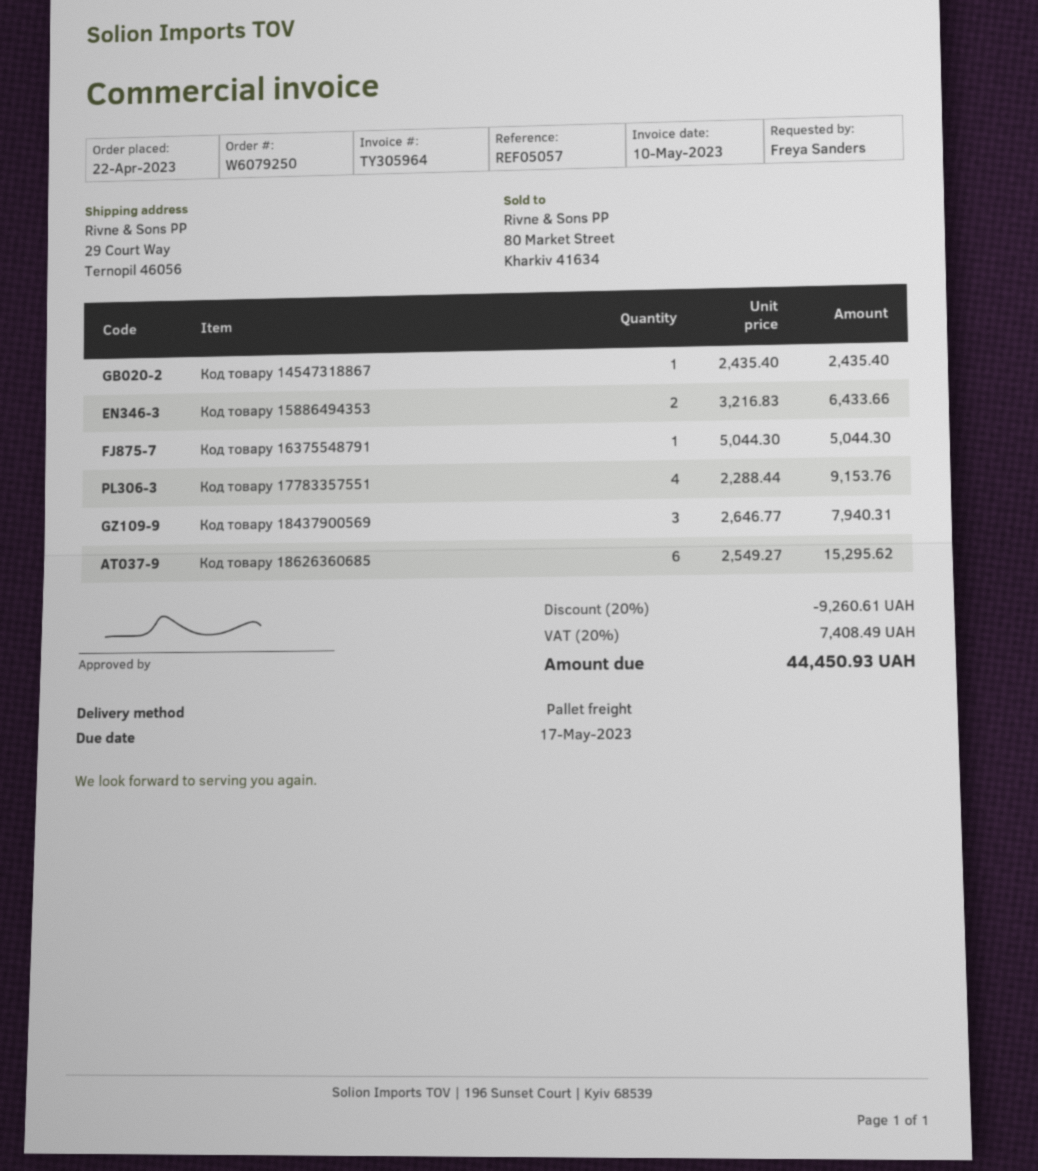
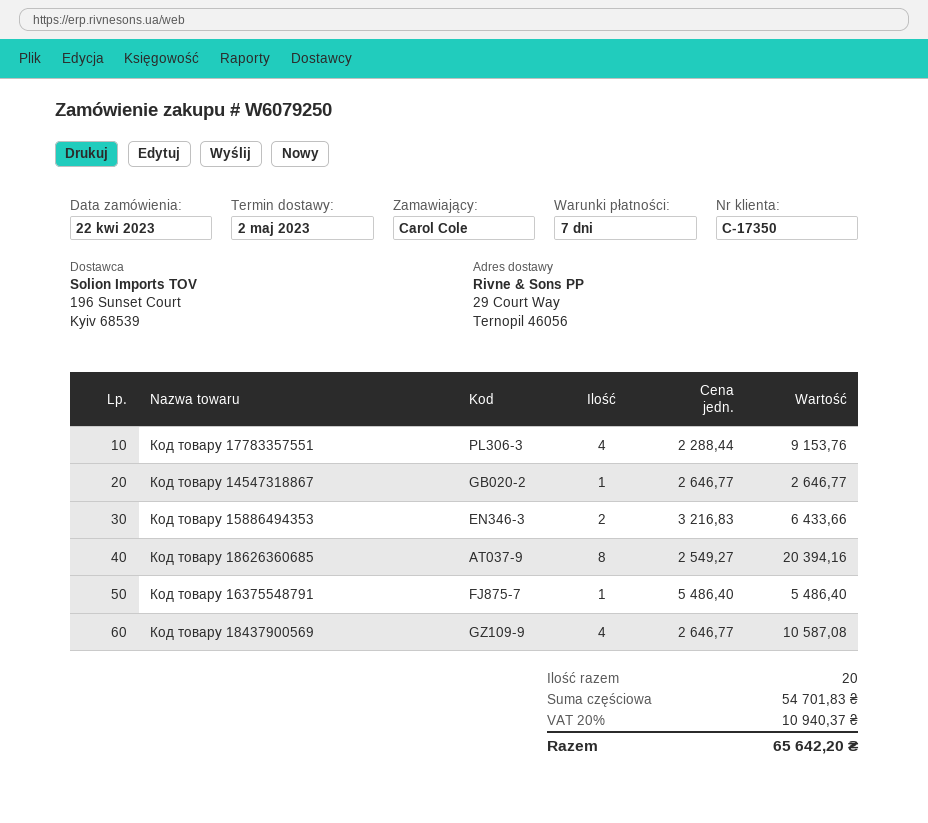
ordered by: Freya Sanders -> Carol Cole
Код товару 14547318867: 1 x 2435.40 = 2435.40 -> 1 x 2646.77 = 2646.77
Код товару 16375548791: 1 x 5044.30 = 5044.30 -> 1 x 5486.40 = 5486.40
Код товару 18437900569: 3 x 2646.77 = 7940.31 -> 4 x 2646.77 = 10587.08
Код товару 18626360685: 6 x 2549.27 = 15295.62 -> 8 x 2549.27 = 20394.16
discount: 20% = 9260.61 -> none
tax: 20% = 7408.49 -> 20% = 10940.37
total: 44450.93 -> 65642.20

